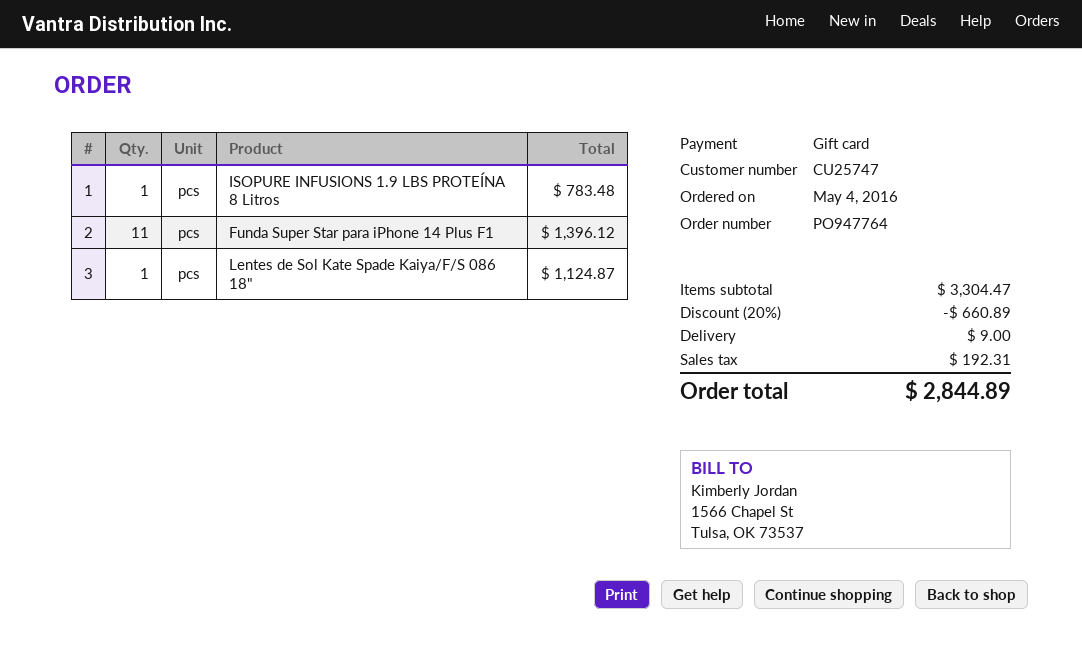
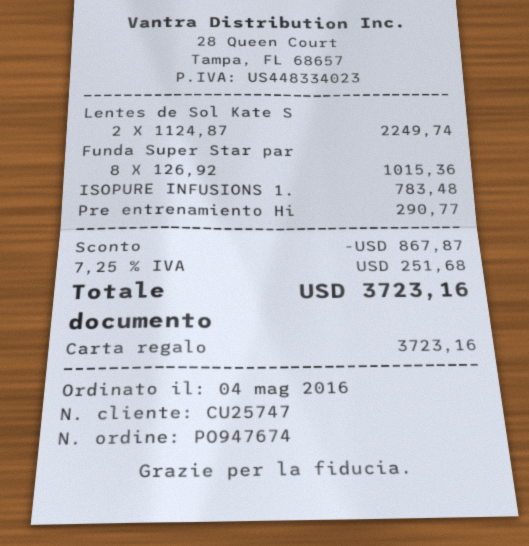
order number: PO947764 -> PO947674
Funda Super Star para iPhone 14 Plus F1: 11 for 1396.12 -> 8 for 1015.36
Lentes de Sol Kate Spade Kaiya/F/S 086 18": 1 for 1124.87 -> 2 for 2249.74
Pre entrenamiento Hi: none -> 1 for 290.77
discount: 660.89 -> 867.87
shipping: 9.00 -> none
tax: 192.31 -> 251.68
total: 2844.89 -> 3723.16

